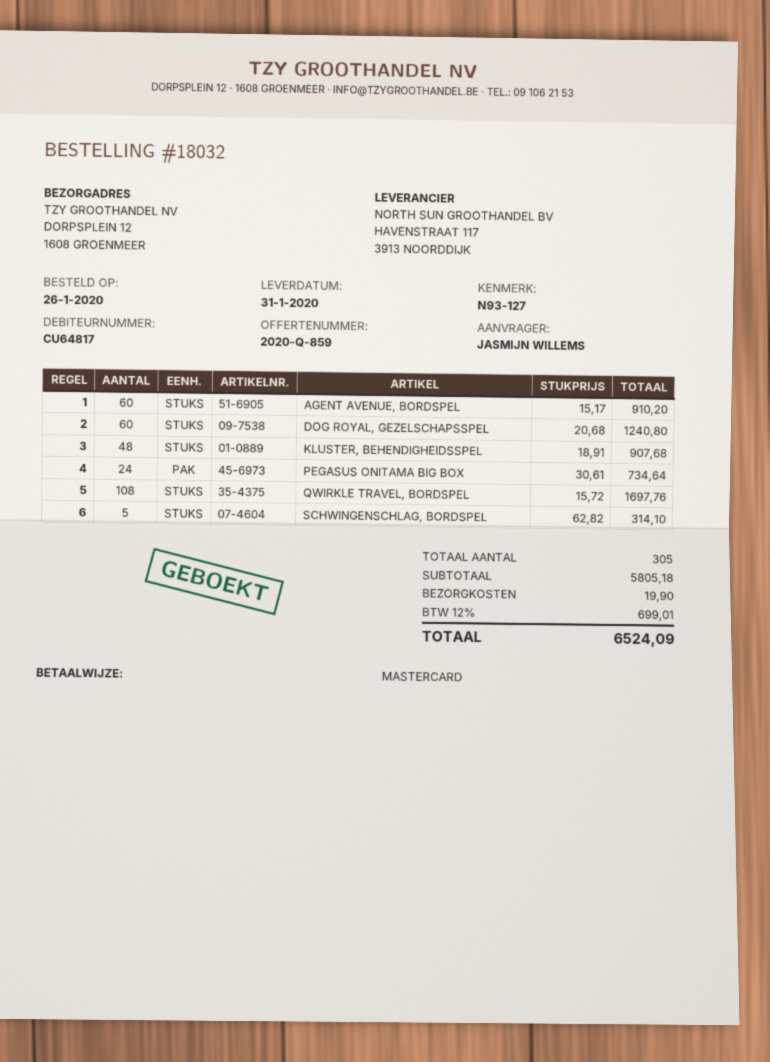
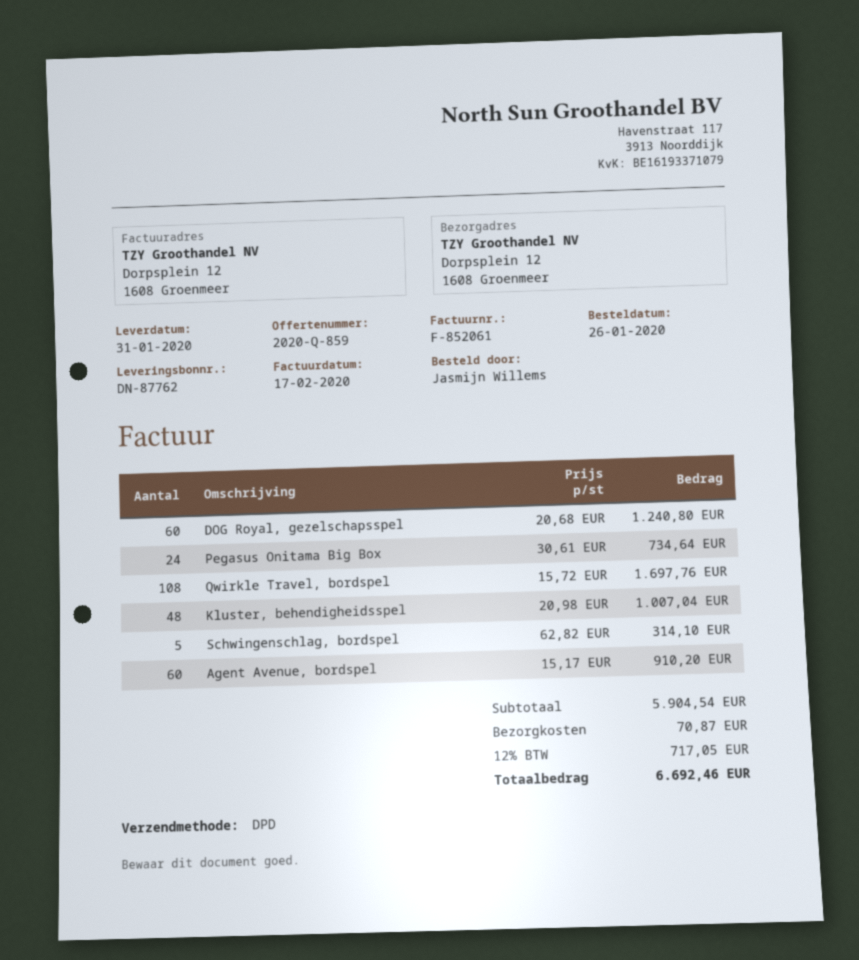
KLUSTER, BEHENDIGHEIDSSPEL: 48 x 18.91 = 907.68 -> 48 x 20.98 = 1007.04
subtotal: 5805.18 -> 5904.54
shipping: 19.90 -> 70.87
tax: 12% = 699.01 -> 12% = 717.05
total: 6524.09 -> 6692.46

